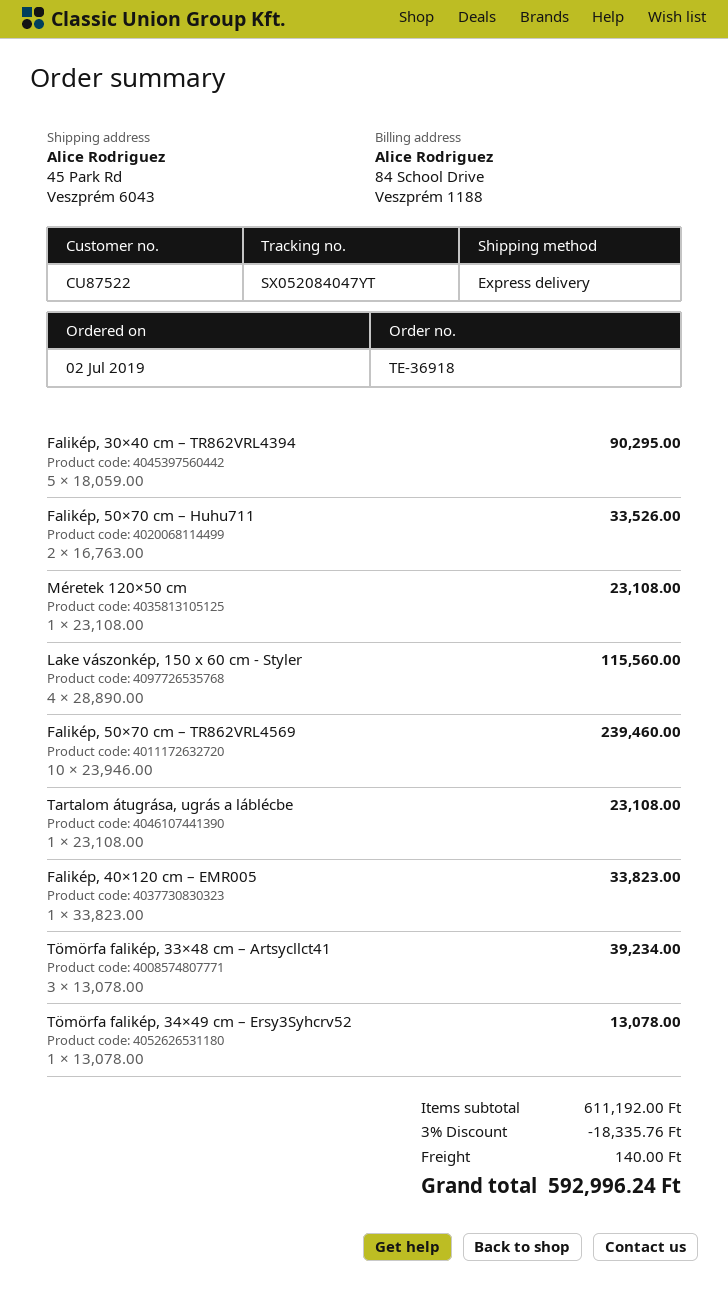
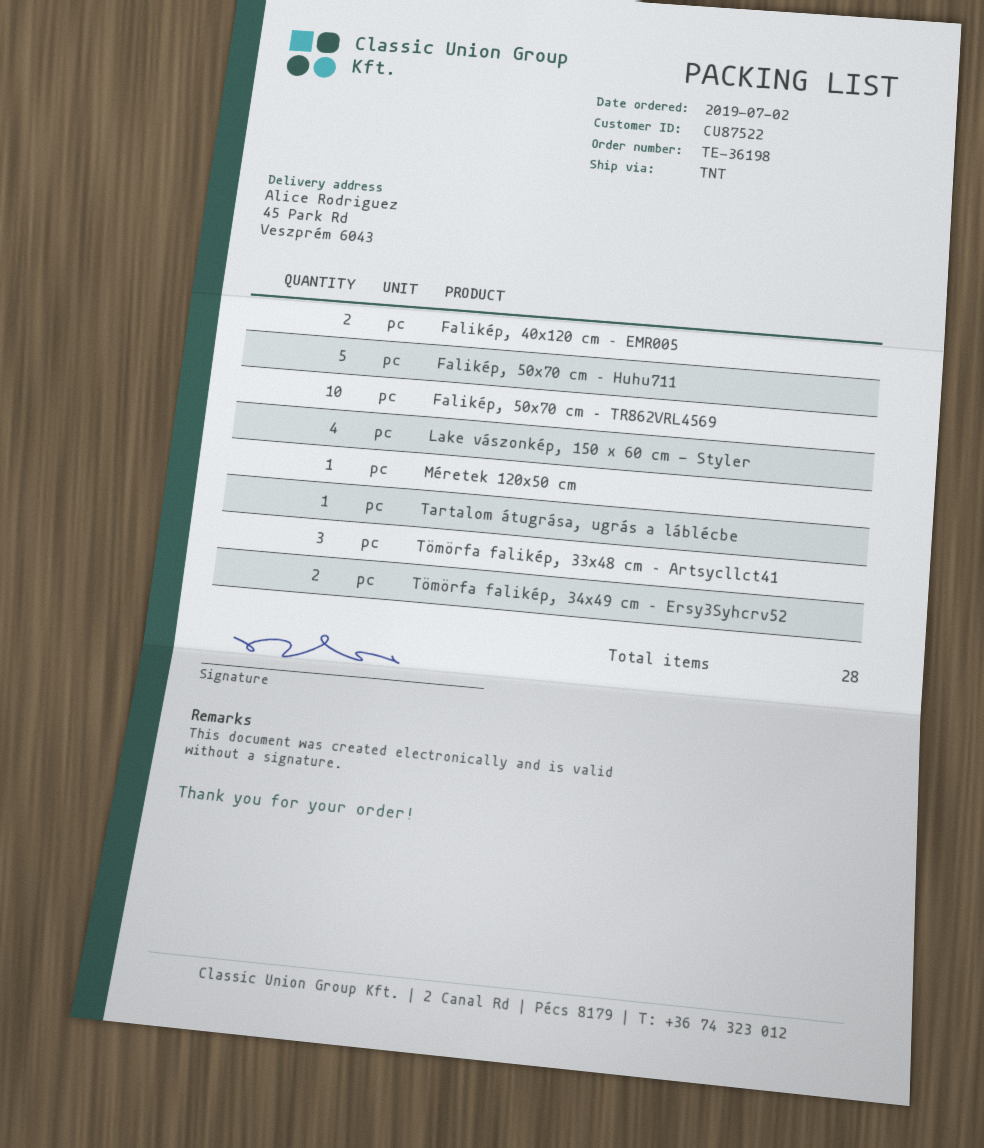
order number: TE-36918 -> TE-36198
shipping method: express -> TNT
Falikép, 30×40 cm – TR862VRL4394: 5 -> none
Falikép, 50×70 cm – Huhu711: 2 -> 5
Falikép, 40×120 cm – EMR005: 1 -> 2
Tömörfa falikép, 34×49 cm – Ersy3Syhcrv52: 1 -> 2

